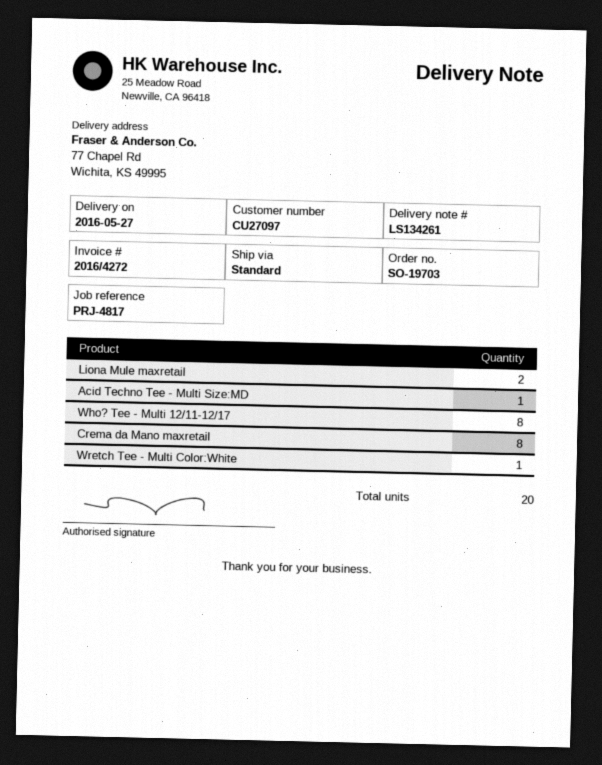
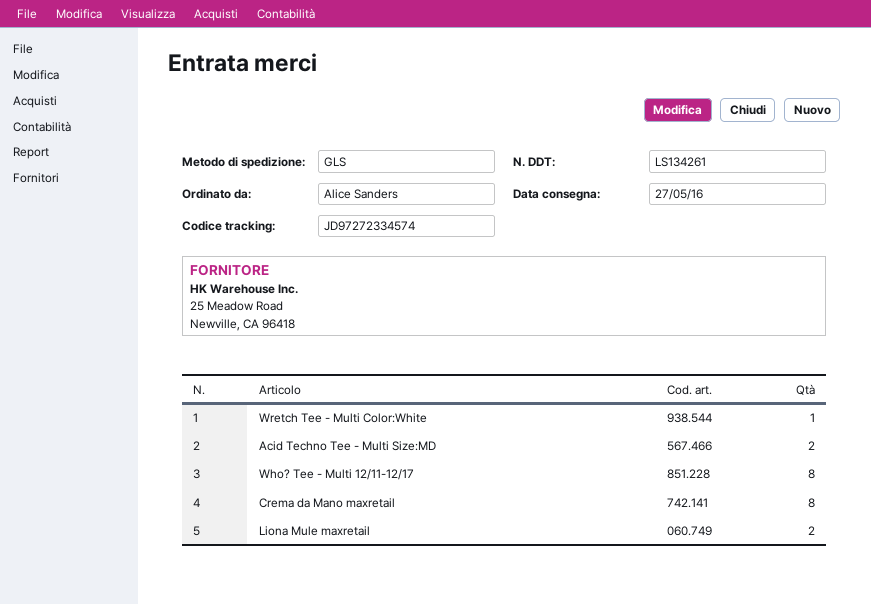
shipping method: standard -> GLS
Acid Techno Tee - Multi Size:MD: 1 -> 2

